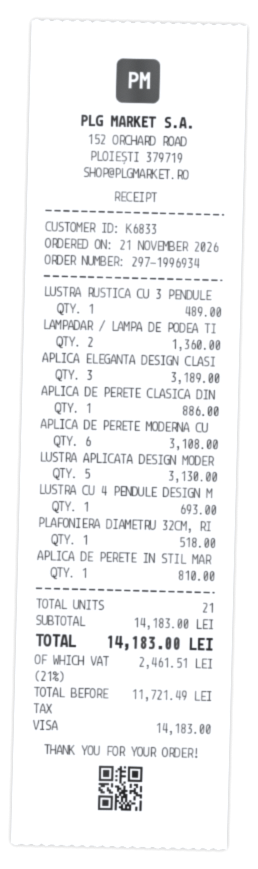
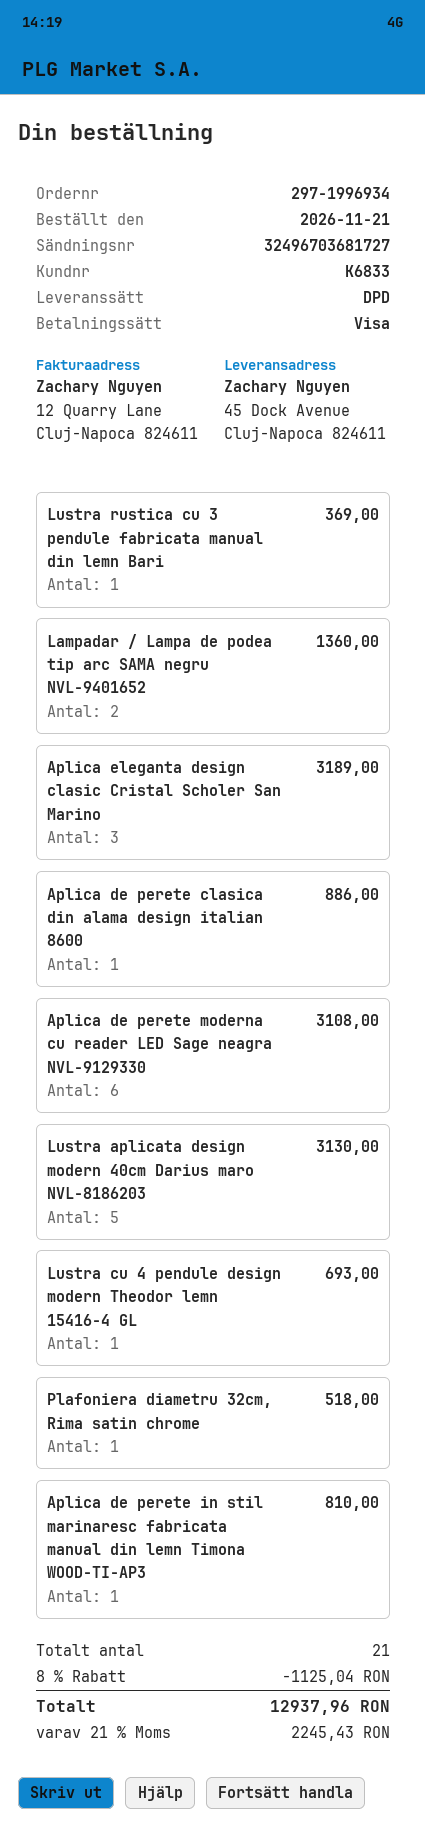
LUSTRA RUSTICA CU 3 PENDULE: 1 for 489.00 -> 1 for 369.00
discount: none -> 8% = 1125.04
tax: 21% = 2461.51 -> 21% = 2245.43
total: 14183.00 -> 12937.96

